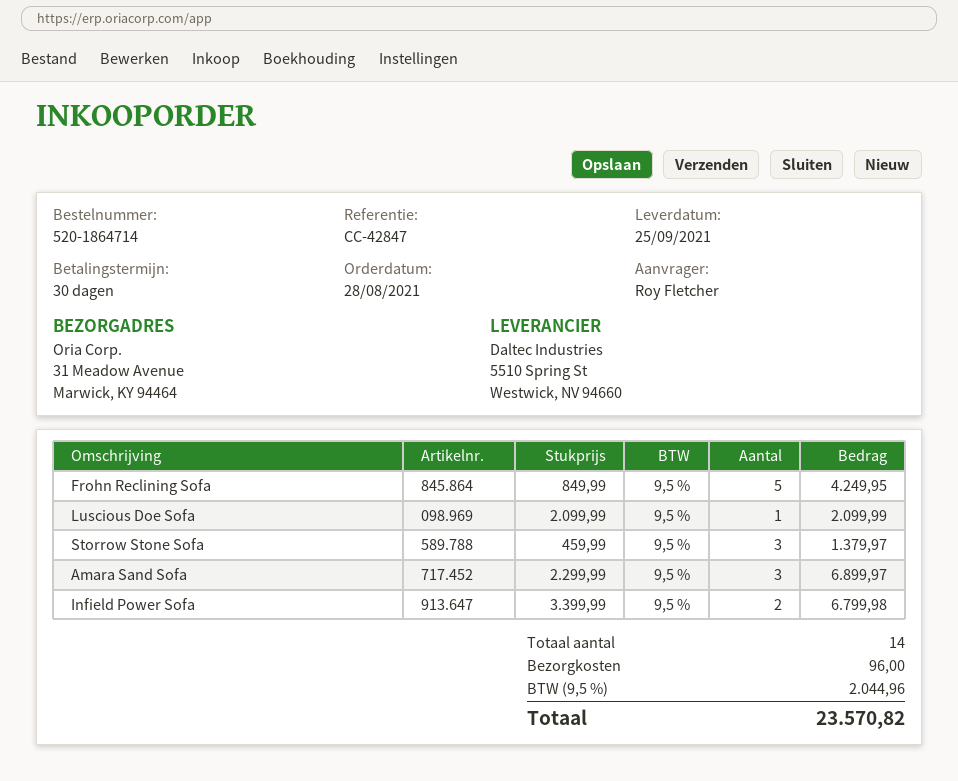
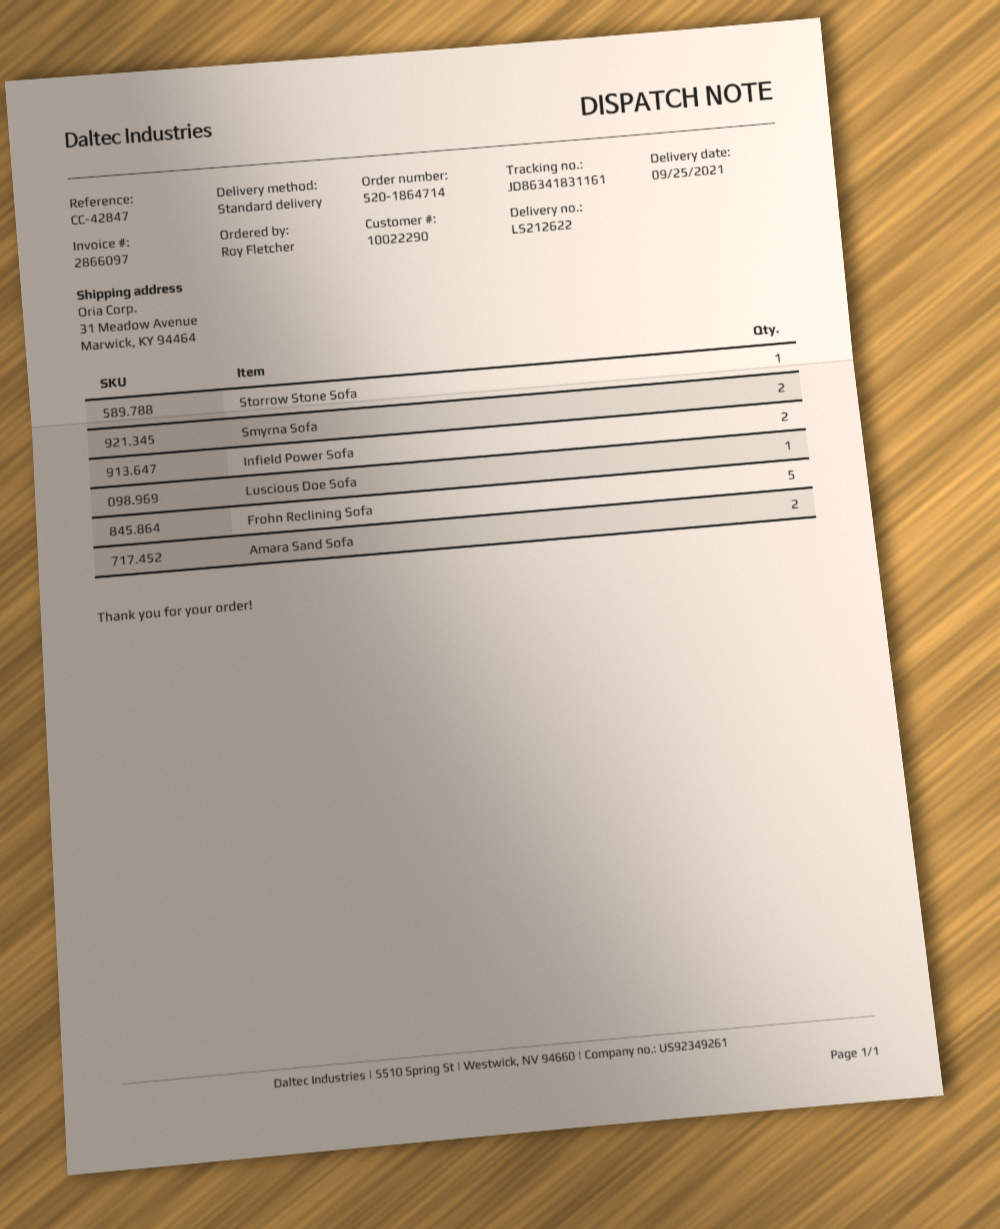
Storrow Stone Sofa: 3 -> 1
Amara Sand Sofa: 3 -> 2
Smyrna Sofa: none -> 2

